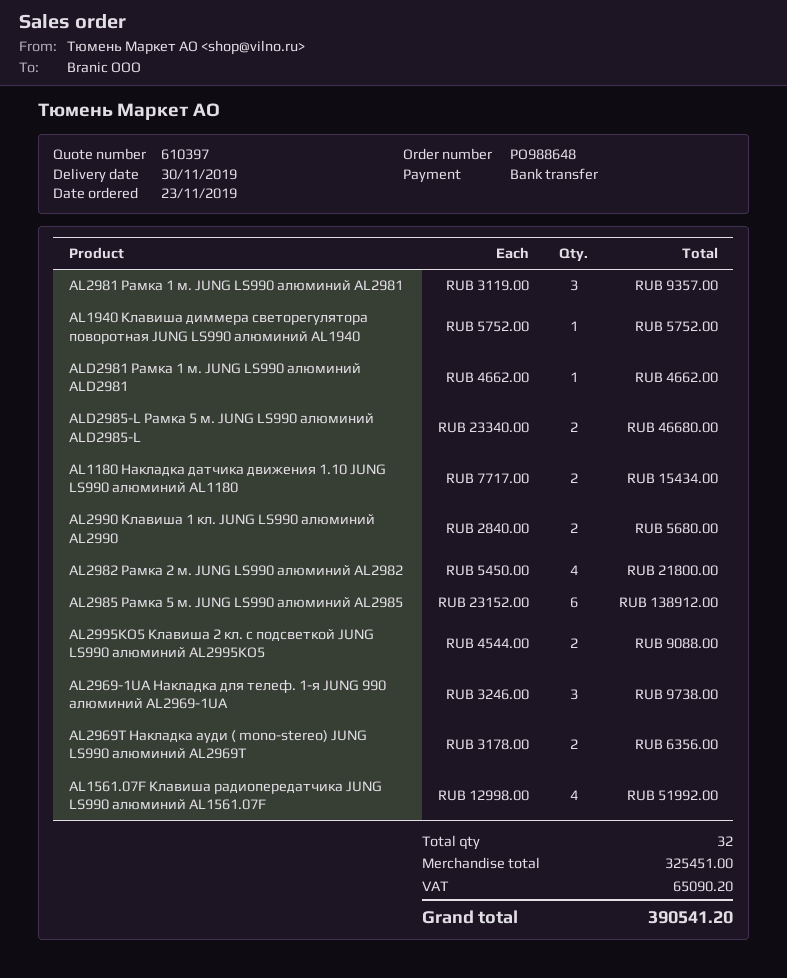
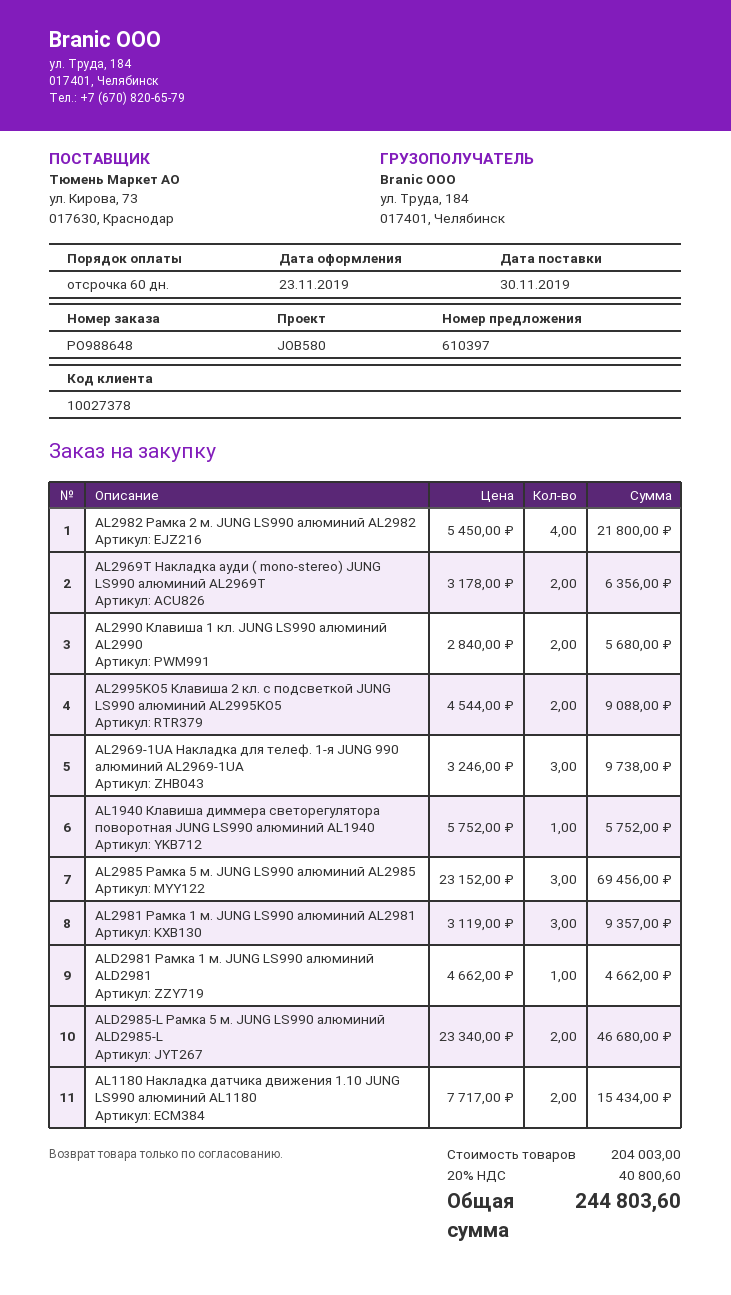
AL2985 Рамка 5 м. JUNG LS990 алюминий AL2985: 6 x 23152.00 = 138912.00 -> 3 x 23152.00 = 69456.00
AL1561.07F Клавиша радиопередатчика JUNG LS990 алюминий AL1561.07F: 4 x 12998.00 = 51992.00 -> none
subtotal: 325451.00 -> 204003.00
tax: 65090.20 -> 40800.60
total: 390541.20 -> 244803.60

